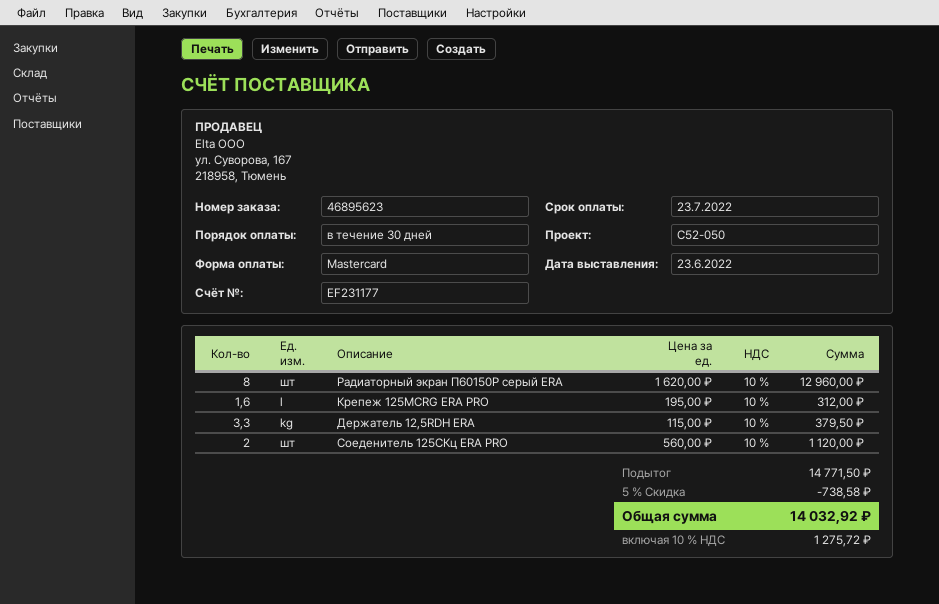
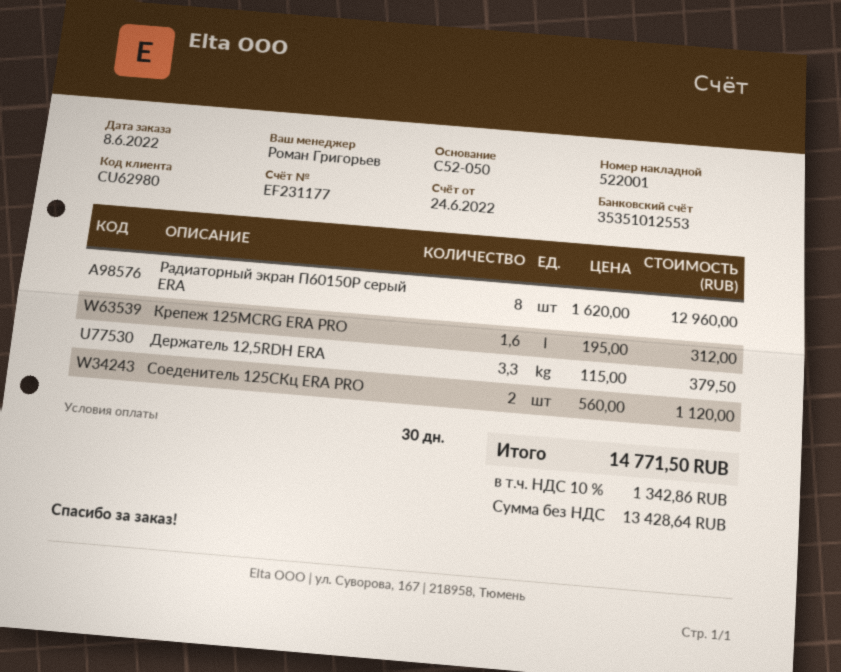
invoice date: 2022-06-23 -> 2022-06-24
discount: 5% = 738.58 -> none
tax: 10% = 1275.72 -> 10% = 1342.86
total: 14032.92 -> 14771.50

